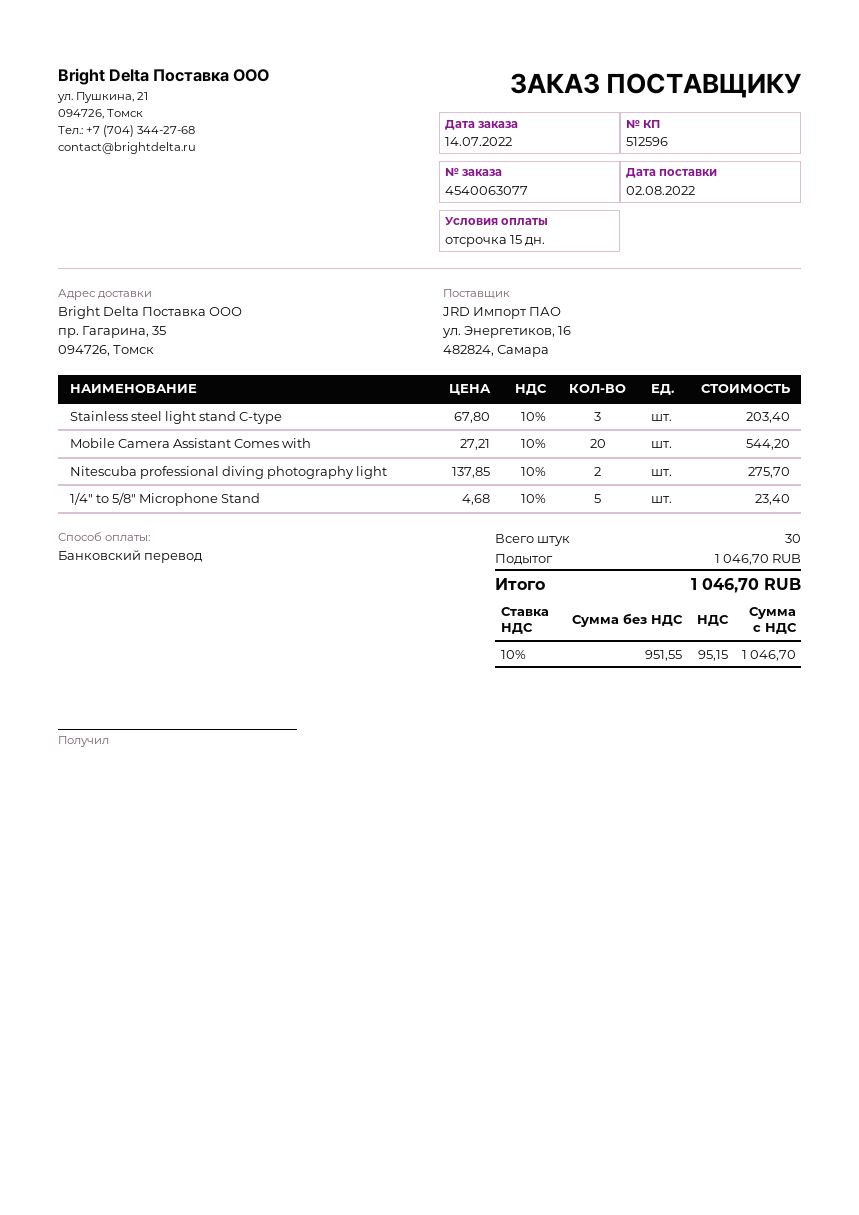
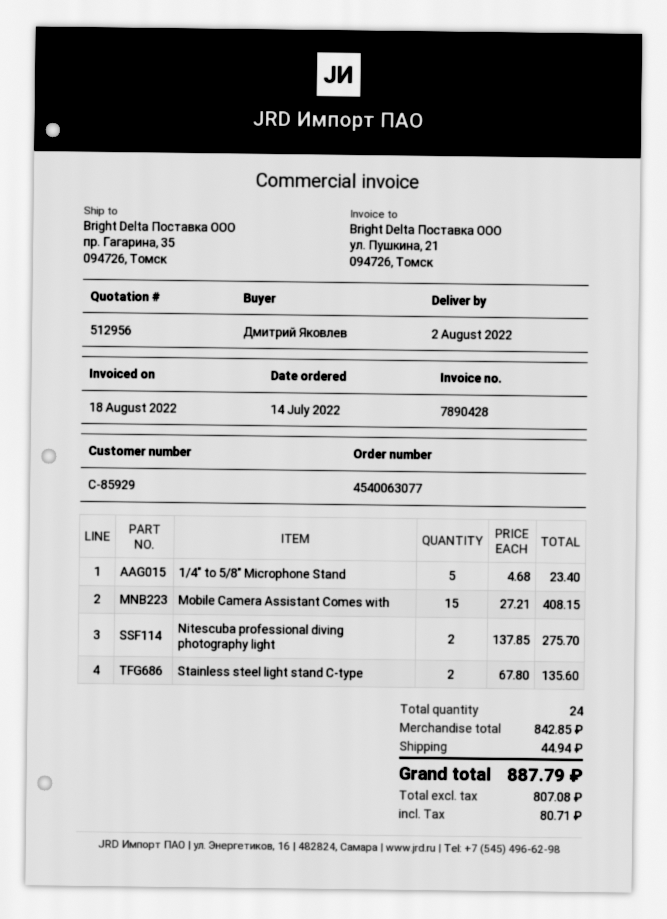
quote number: 512596 -> 512956
Stainless steel light stand C-type: 3 x 67.80 = 203.40 -> 2 x 67.80 = 135.60
Mobile Camera Assistant Comes with: 20 x 27.21 = 544.20 -> 15 x 27.21 = 408.15
total quantity: 30 -> 24
subtotal: 1046.70 -> 842.85
shipping: none -> 44.94
net: 951.55 -> 807.08
tax: 95.15 -> 80.71
total: 1046.70 -> 887.79

